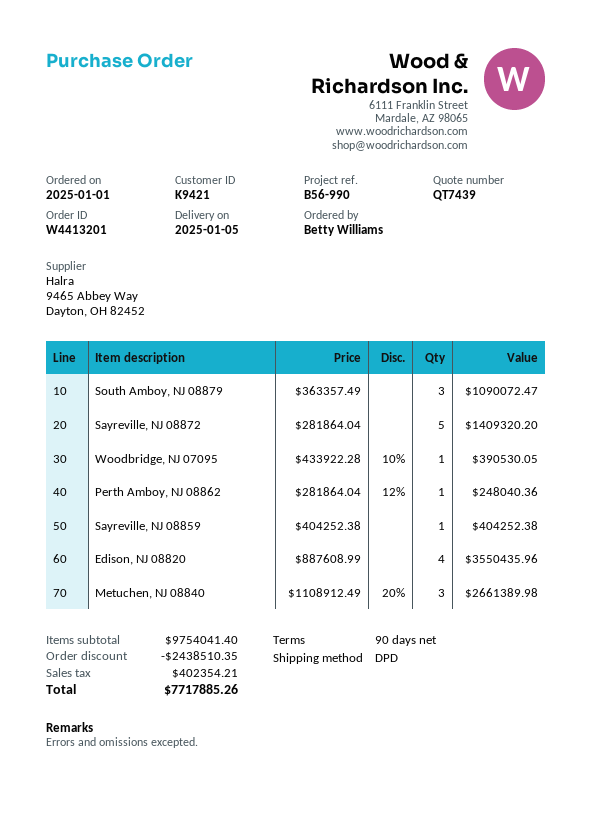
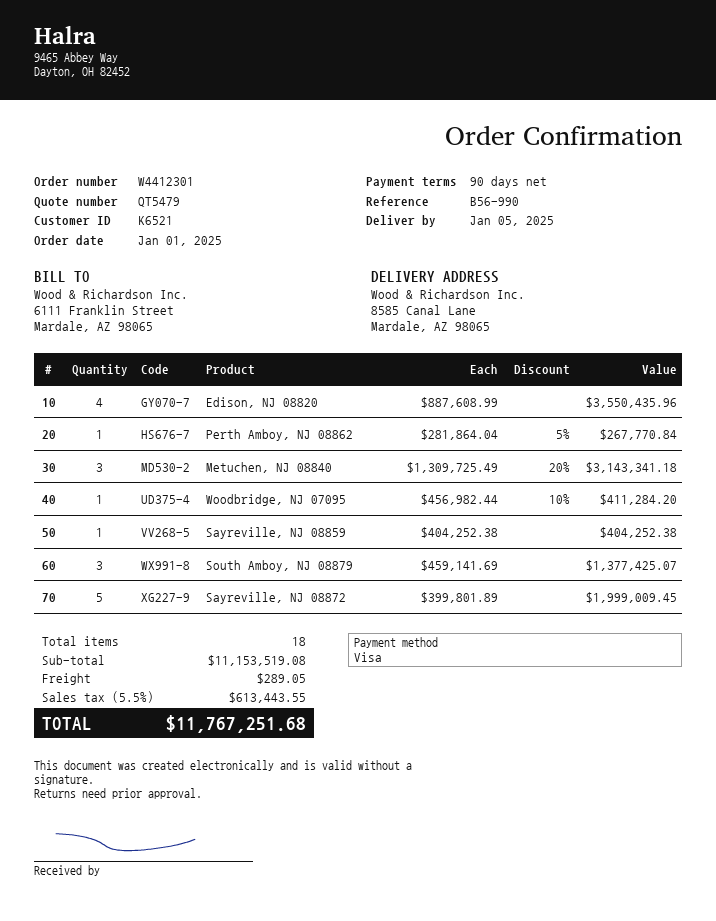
quote number: QT7439 -> QT5479
order number: W4413201 -> W4412301
customer number: K9421 -> K6521
South Amboy, NJ 08879: 3 x 363357.49 = 1090072.47 -> 3 x 459141.69 = 1377425.07
Sayreville, NJ 08872: 5 x 281864.04 = 1409320.20 -> 5 x 399801.89 = 1999009.45
Woodbridge, NJ 07095: 1 x 433922.28 - 10% = 390530.05 -> 1 x 456982.44 - 10% = 411284.20
Perth Amboy, NJ 08862: 1 x 281864.04 - 12% = 248040.36 -> 1 x 281864.04 - 5% = 267770.84
Metuchen, NJ 08840: 3 x 1108912.49 - 20% = 2661389.98 -> 3 x 1309725.49 - 20% = 3143341.18
subtotal: 9754041.40 -> 11153519.08
discount: 2438510.35 -> none
shipping: none -> 289.05
tax: 402354.21 -> 613443.55
total: 7717885.26 -> 11767251.68

